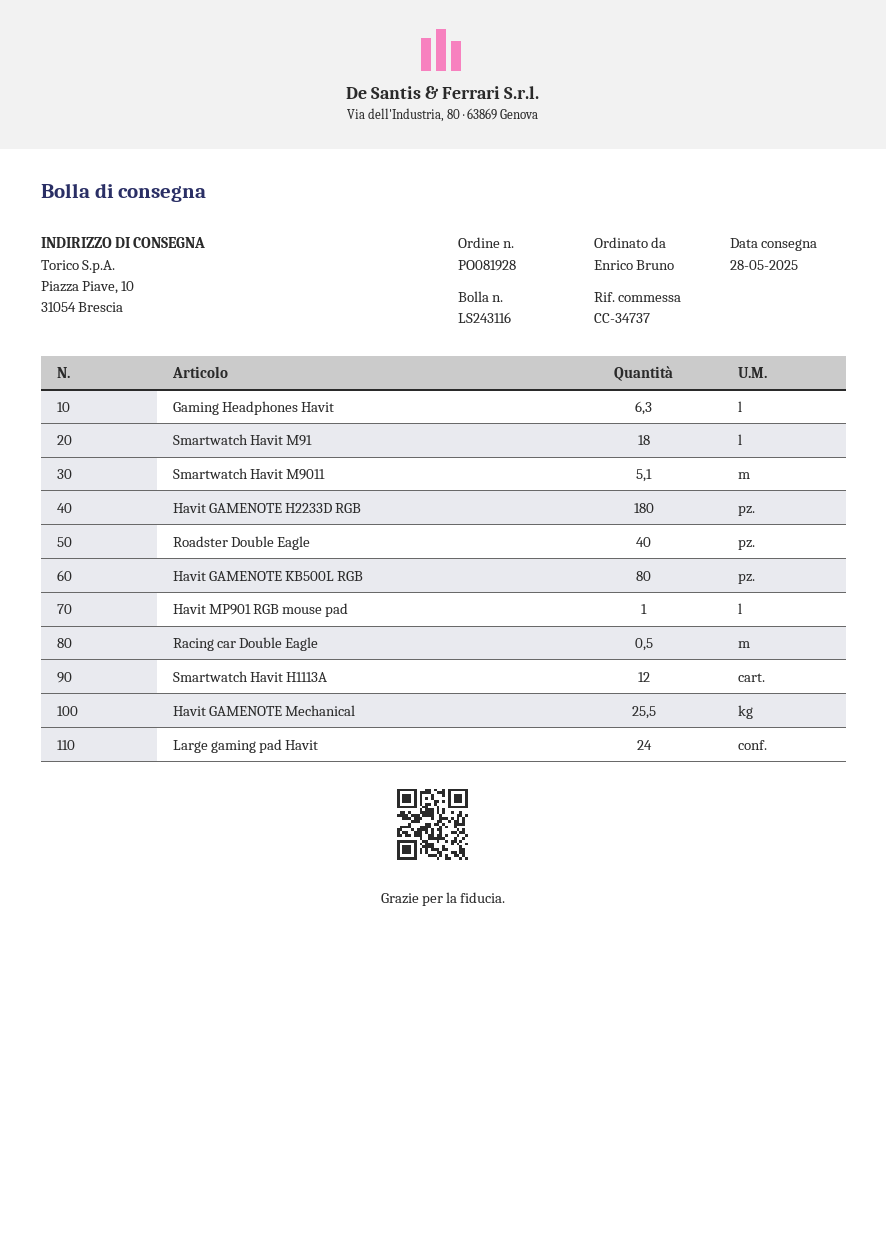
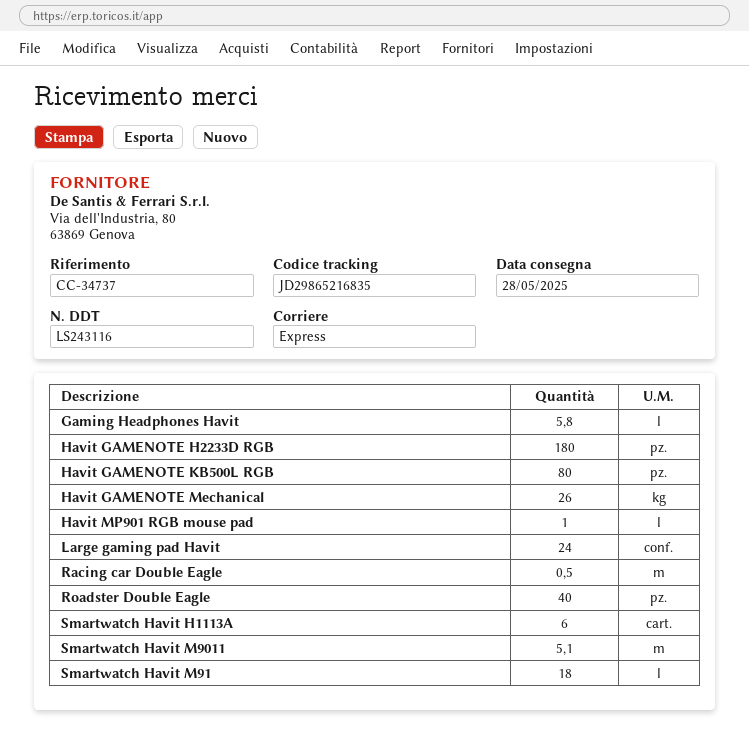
Gaming Headphones Havit: 6.3 -> 5.8
Smartwatch Havit H1113A: 12 -> 6
Havit GAMENOTE Mechanical: 25.5 -> 26

